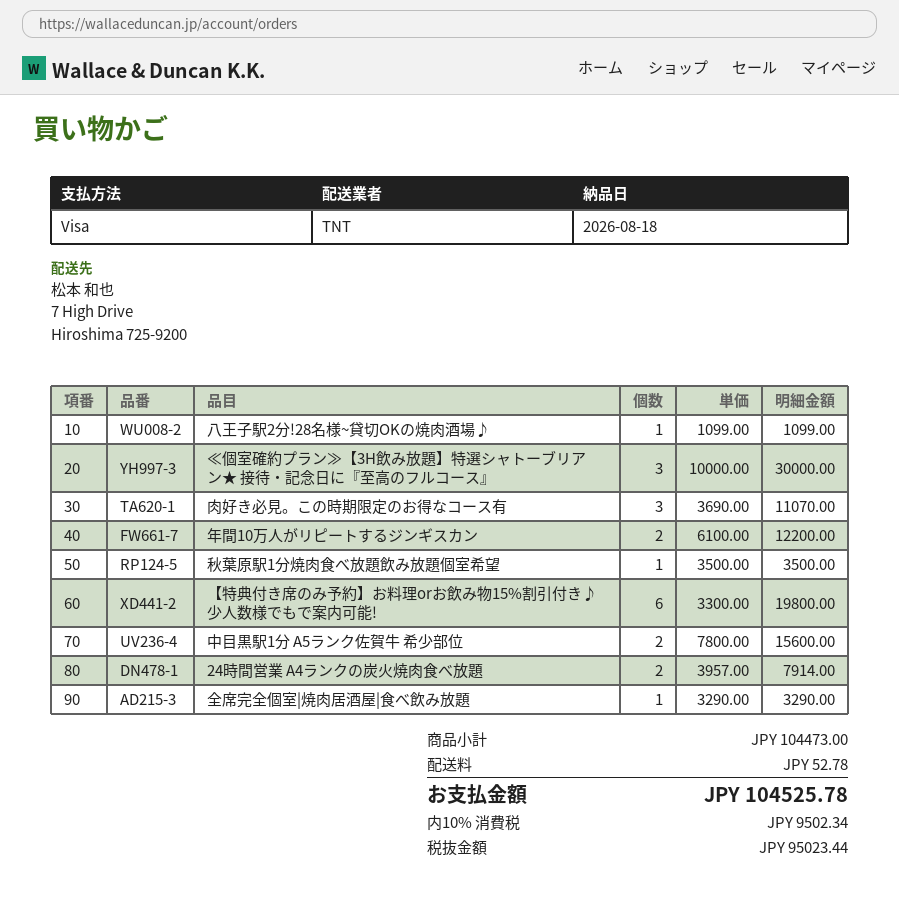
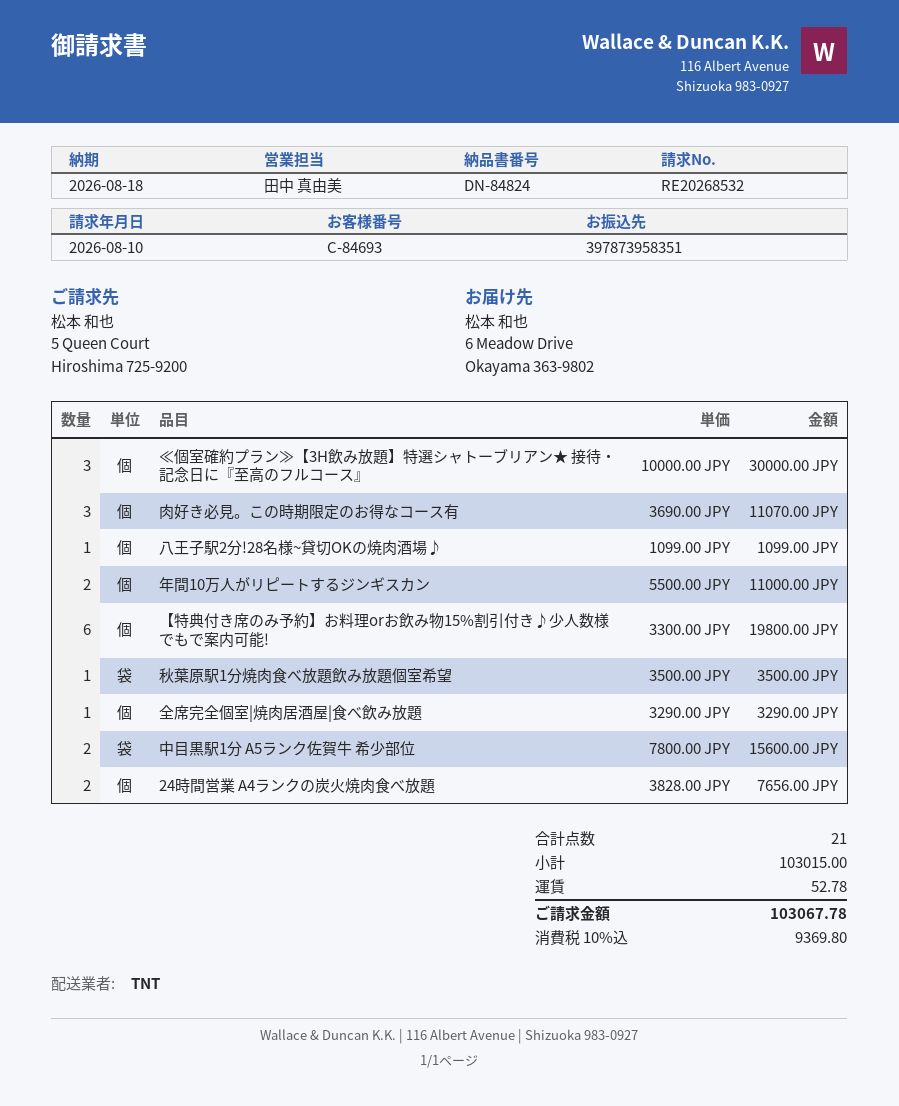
ship to: 7 High Drive, Hiroshima 725-9200 -> 6 Meadow Drive, Okayama 363-9802
年間10万人がリピートするジンギスカン: 2 x 6100.00 = 12200.00 -> 2 x 5500.00 = 11000.00
24時間営業 A4ランクの炭火焼肉食べ放題: 2 x 3957.00 = 7914.00 -> 2 x 3828.00 = 7656.00
subtotal: 104473.00 -> 103015.00
tax: 10% = 9502.34 -> 10% = 9369.80
total: 104525.78 -> 103067.78

